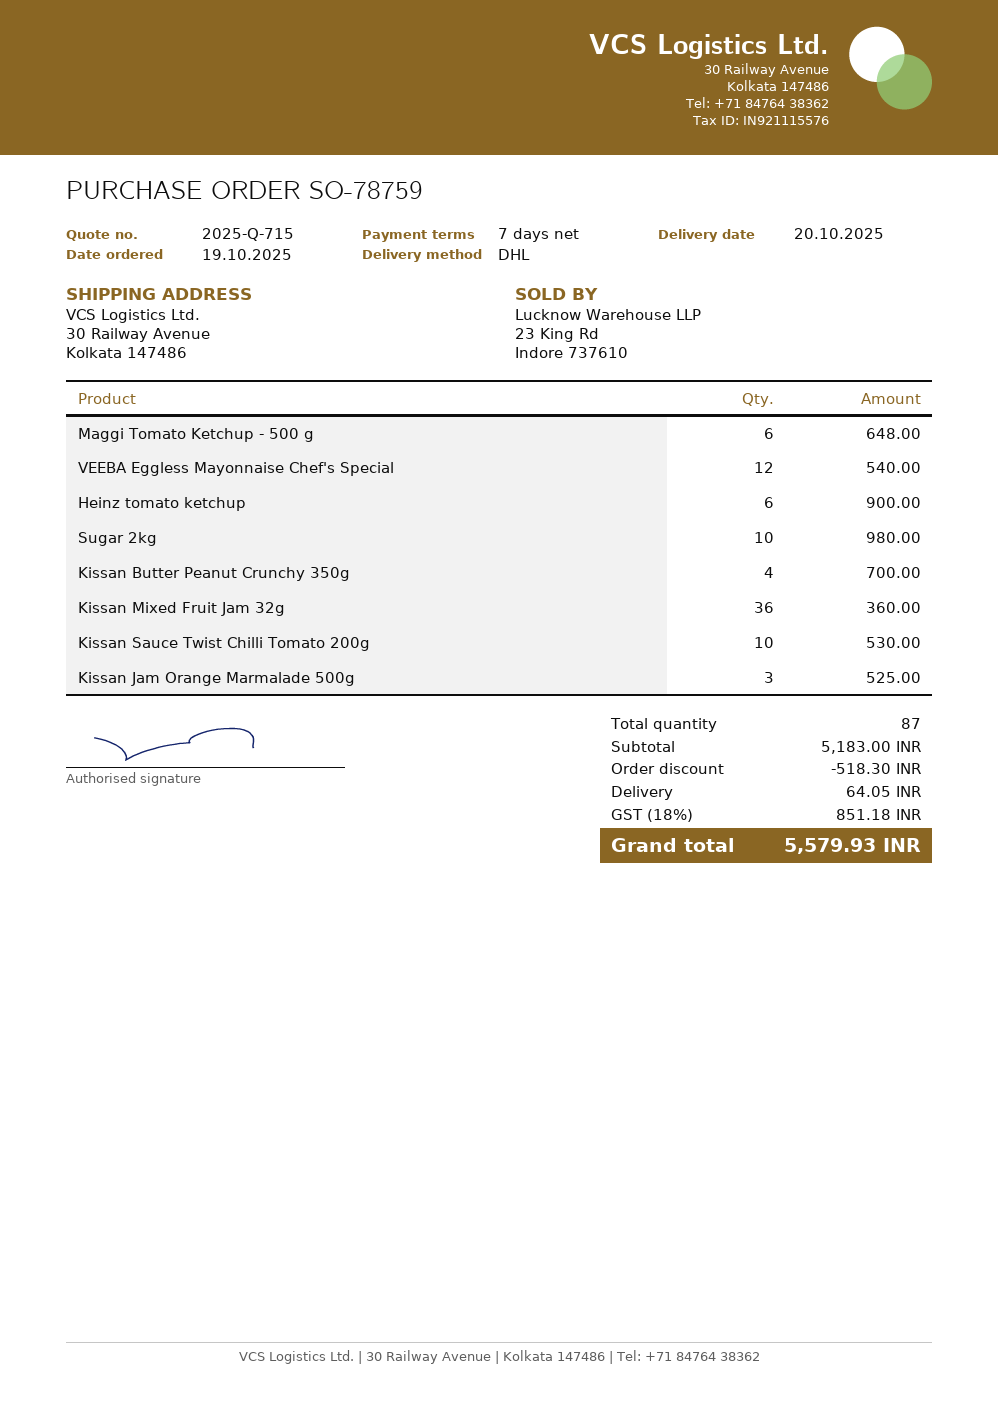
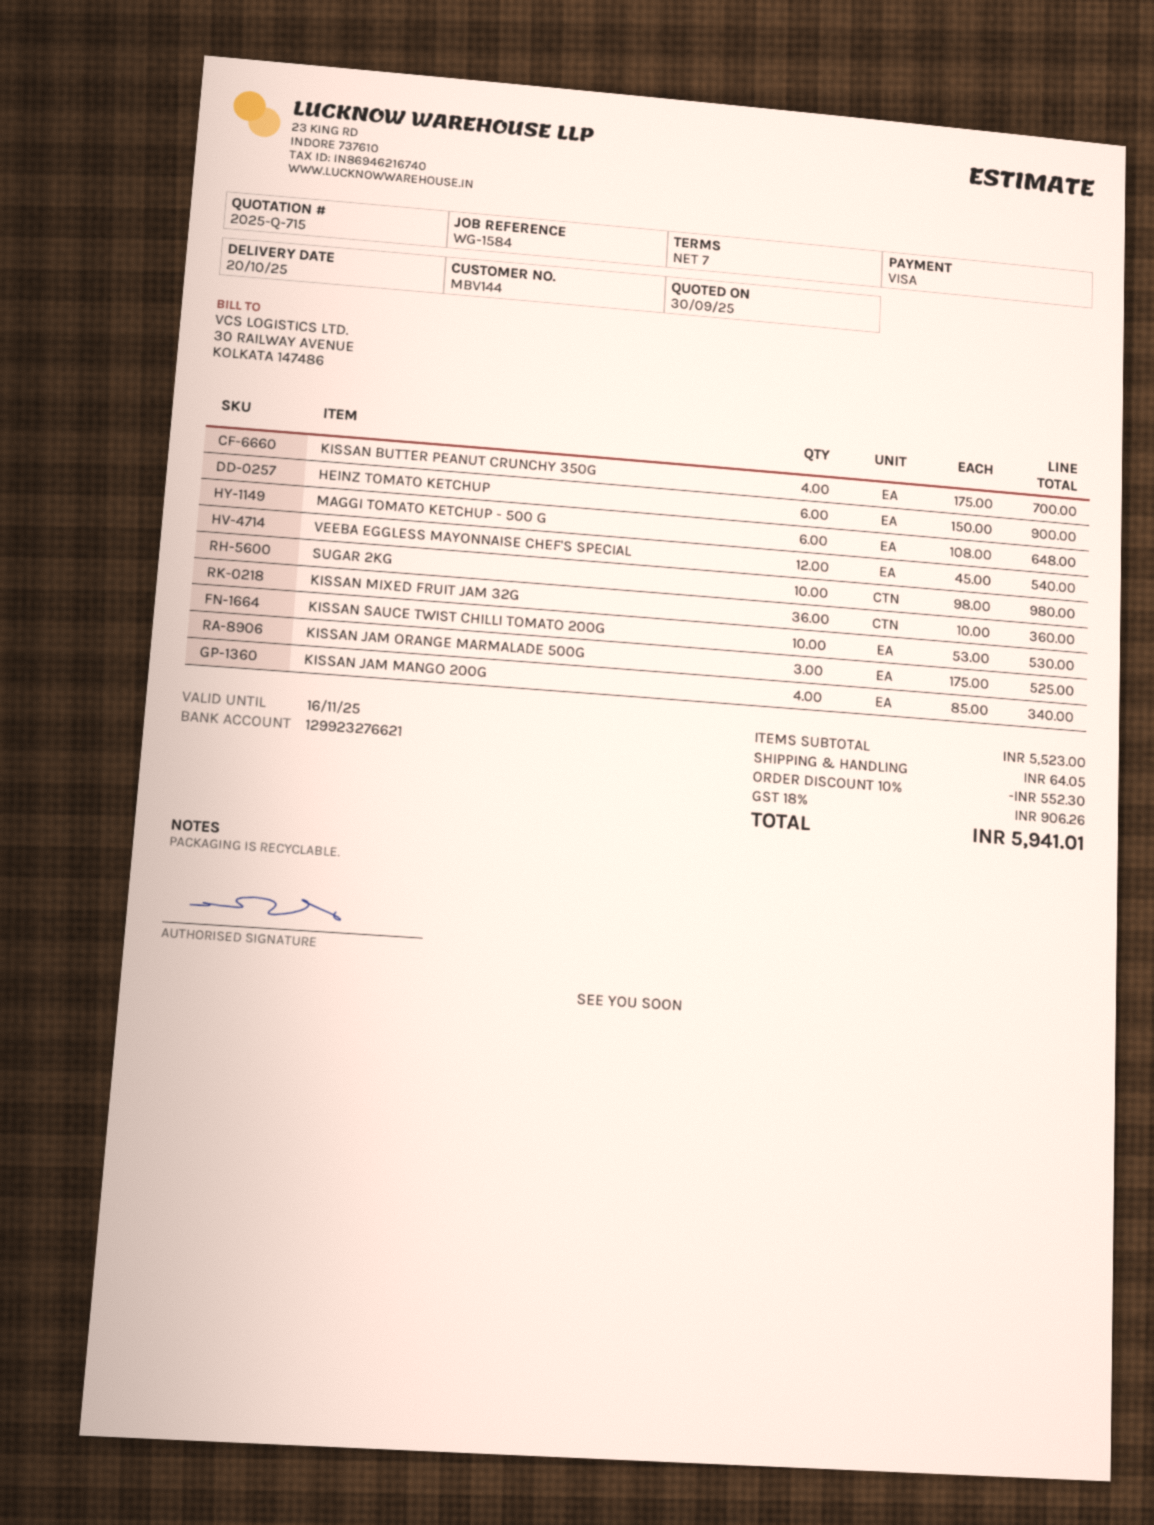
KISSAN JAM MANGO 200G: none -> 4 for 340.00
subtotal: 5183.00 -> 5523.00
discount: 518.30 -> 552.30
tax: 18% = 851.18 -> 18% = 906.26
total: 5579.93 -> 5941.01

